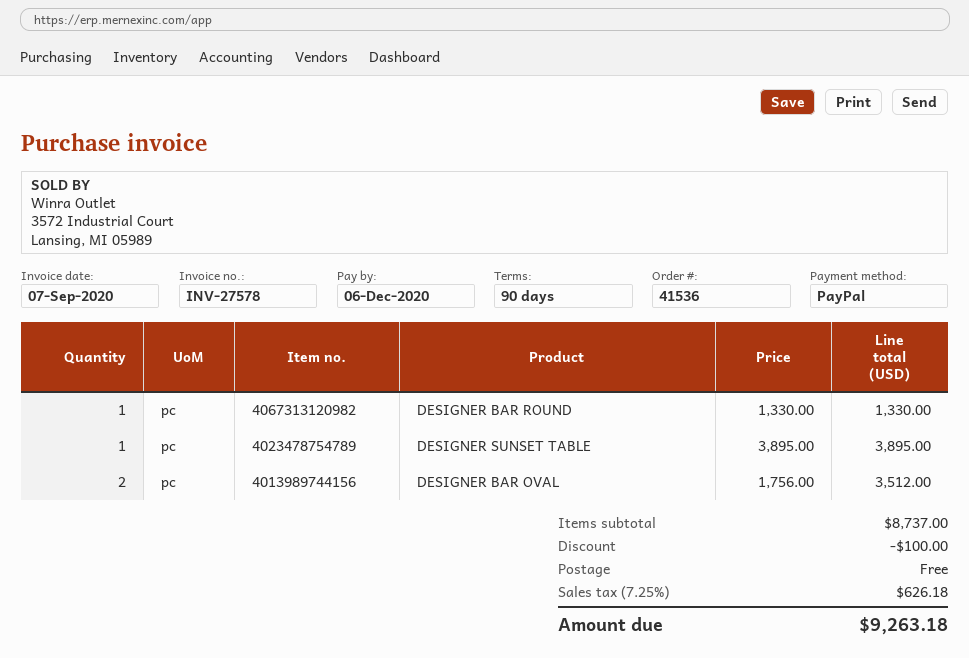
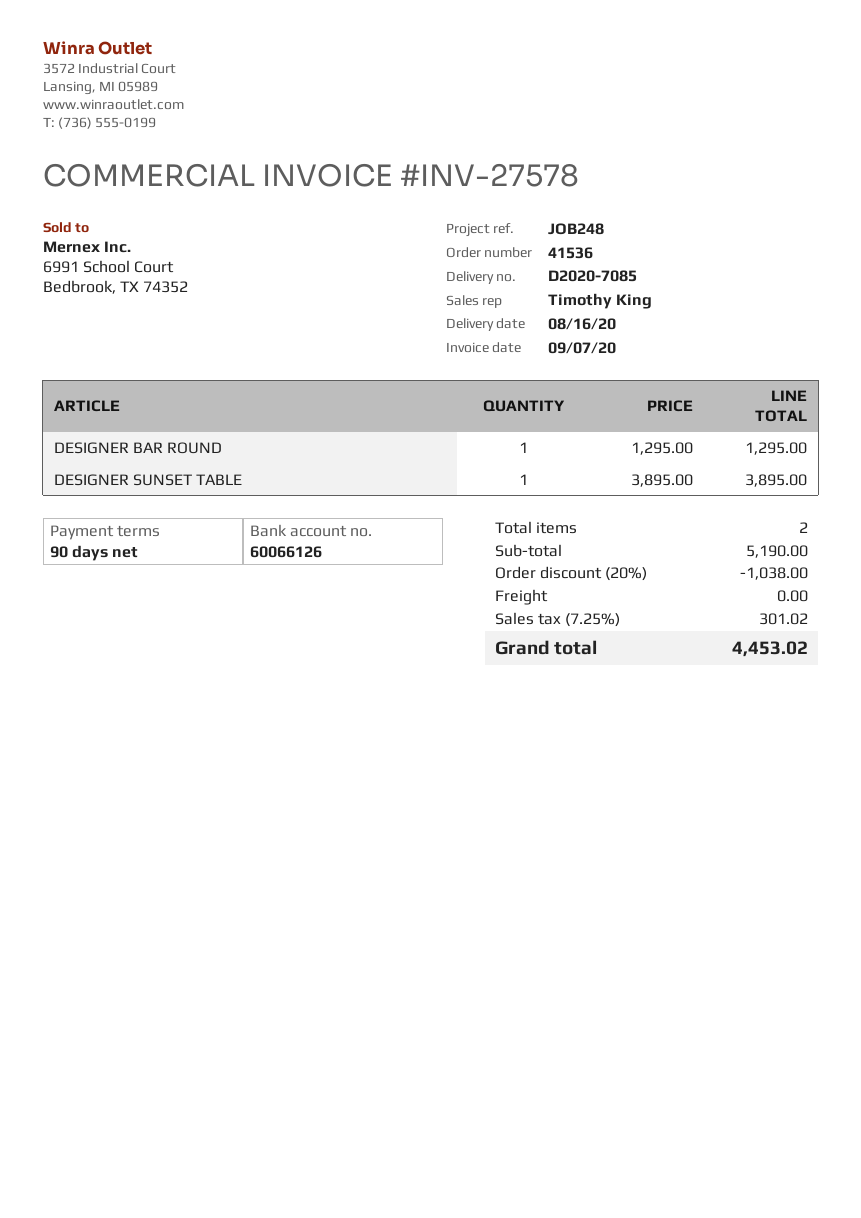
DESIGNER BAR ROUND: 1 x 1330.00 = 1330.00 -> 1 x 1295.00 = 1295.00
DESIGNER BAR OVAL: 2 x 1756.00 = 3512.00 -> none
subtotal: 8737.00 -> 5190.00
discount: 100.00 -> 1038.00
tax: 7.25% = 626.18 -> 7.25% = 301.02
total: 9263.18 -> 4453.02

